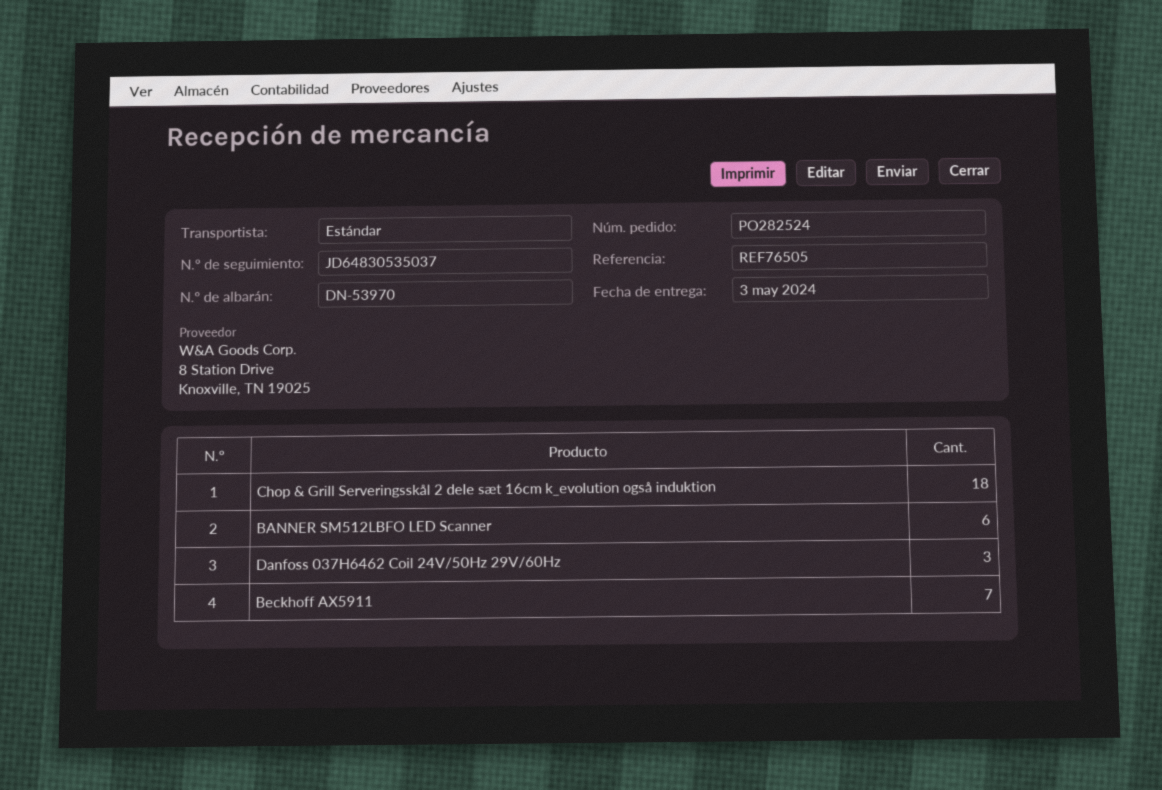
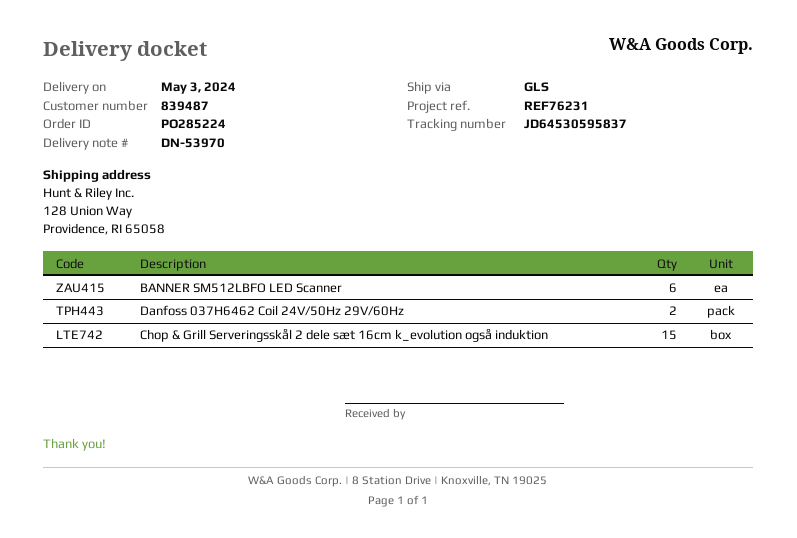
order number: PO282524 -> PO285224
reference: REF76505 -> REF76231
shipping method: standard -> GLS
tracking number: JD64830535037 -> JD64530595837
Chop & Grill Serveringsskål 2 dele sæt 16cm k_evolution også induktion: 18 -> 15
Danfoss 037H6462 Coil 24V/50Hz 29V/60Hz: 3 -> 2
Beckhoff AX5911: 7 -> none

